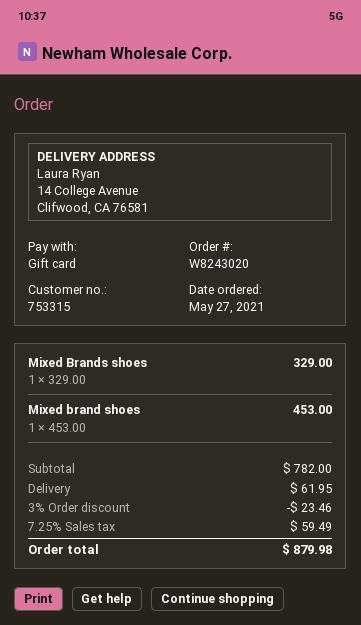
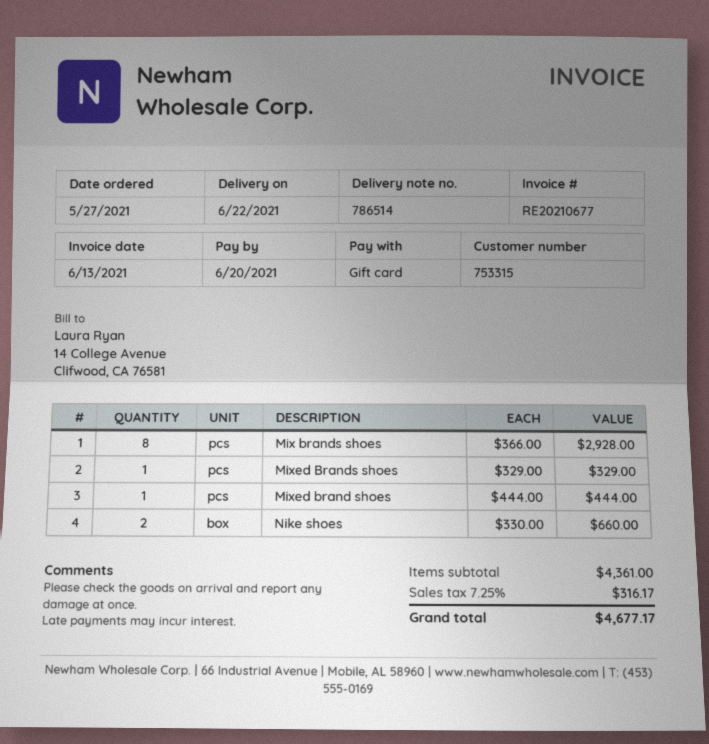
Mixed brand shoes: 1 x 453.00 = 453.00 -> 1 x 444.00 = 444.00
Mix brands shoes: none -> 8 x 366.00 = 2928.00
Nike shoes: none -> 2 x 330.00 = 660.00
subtotal: 782.00 -> 4361.00
discount: 3% = 23.46 -> none
shipping: 61.95 -> none
tax: 7.25% = 59.49 -> 7.25% = 316.17
total: 879.98 -> 4677.17

